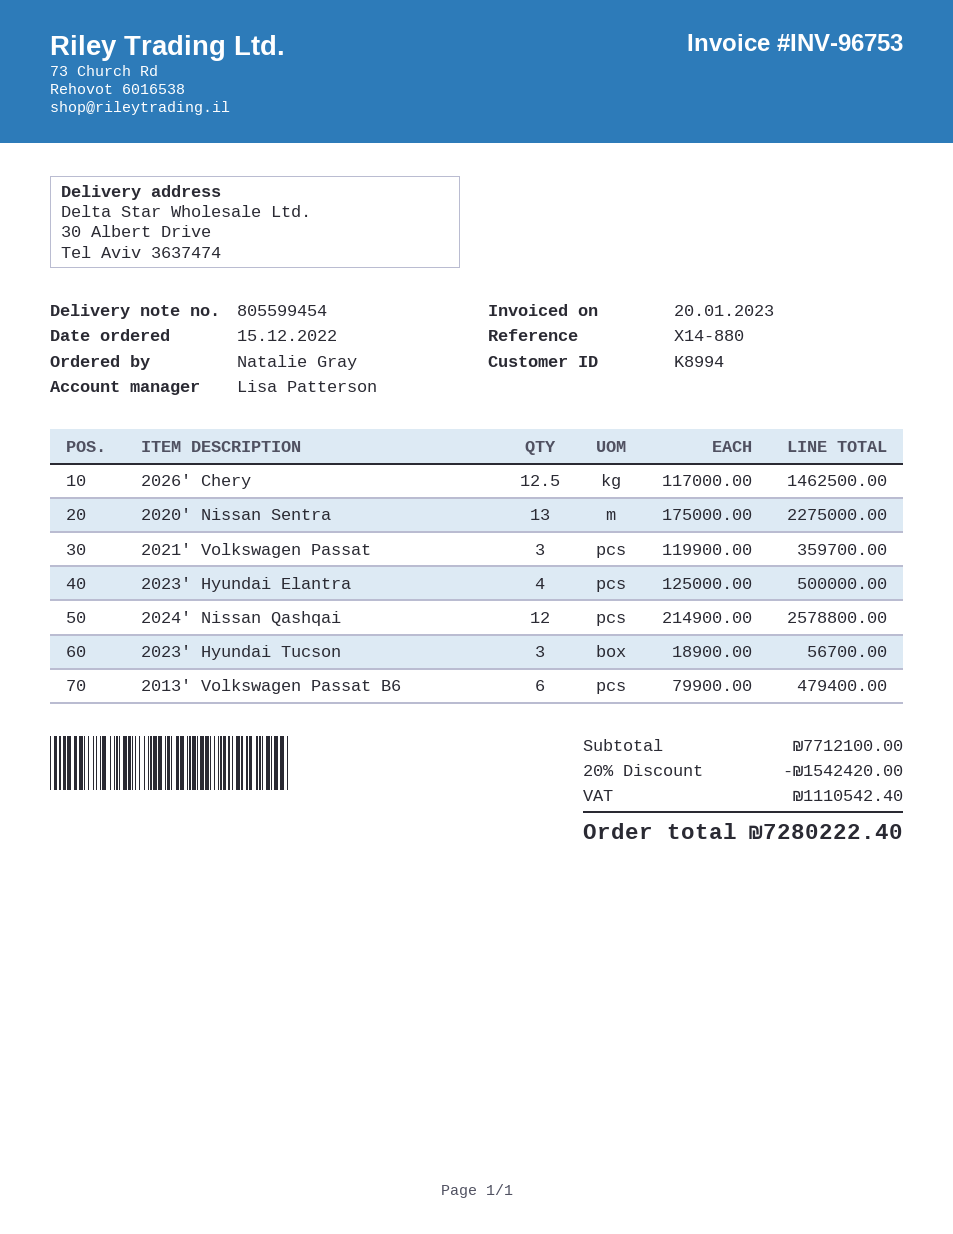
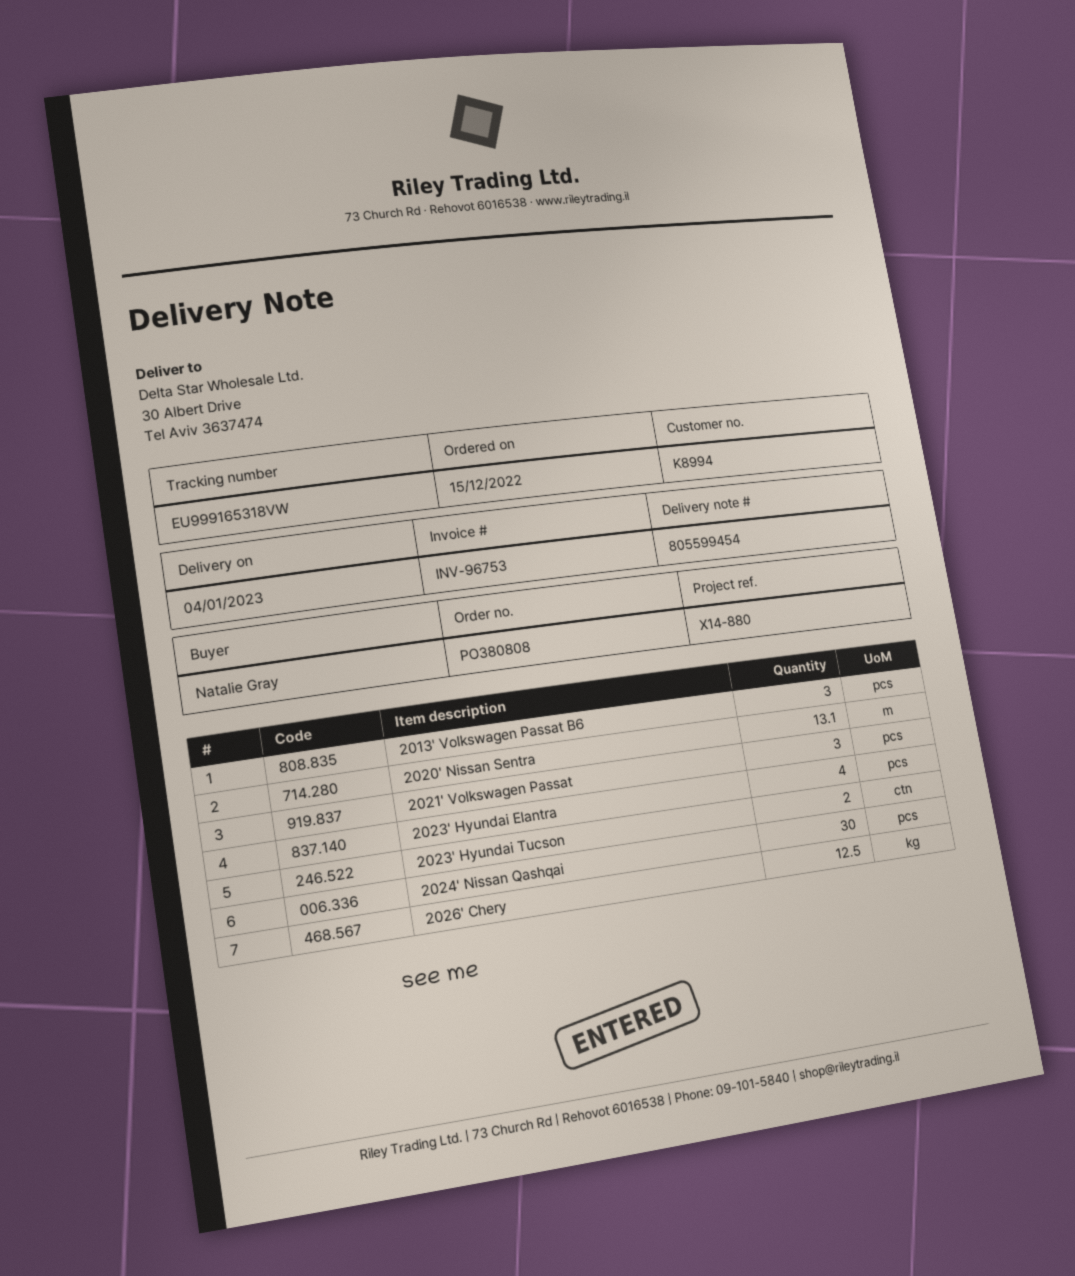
2020' Nissan Sentra: 13 -> 13.1
2024' Nissan Qashqai: 12 -> 30
2023' Hyundai Tucson: 3 -> 2
2013' Volkswagen Passat B6: 6 -> 3

